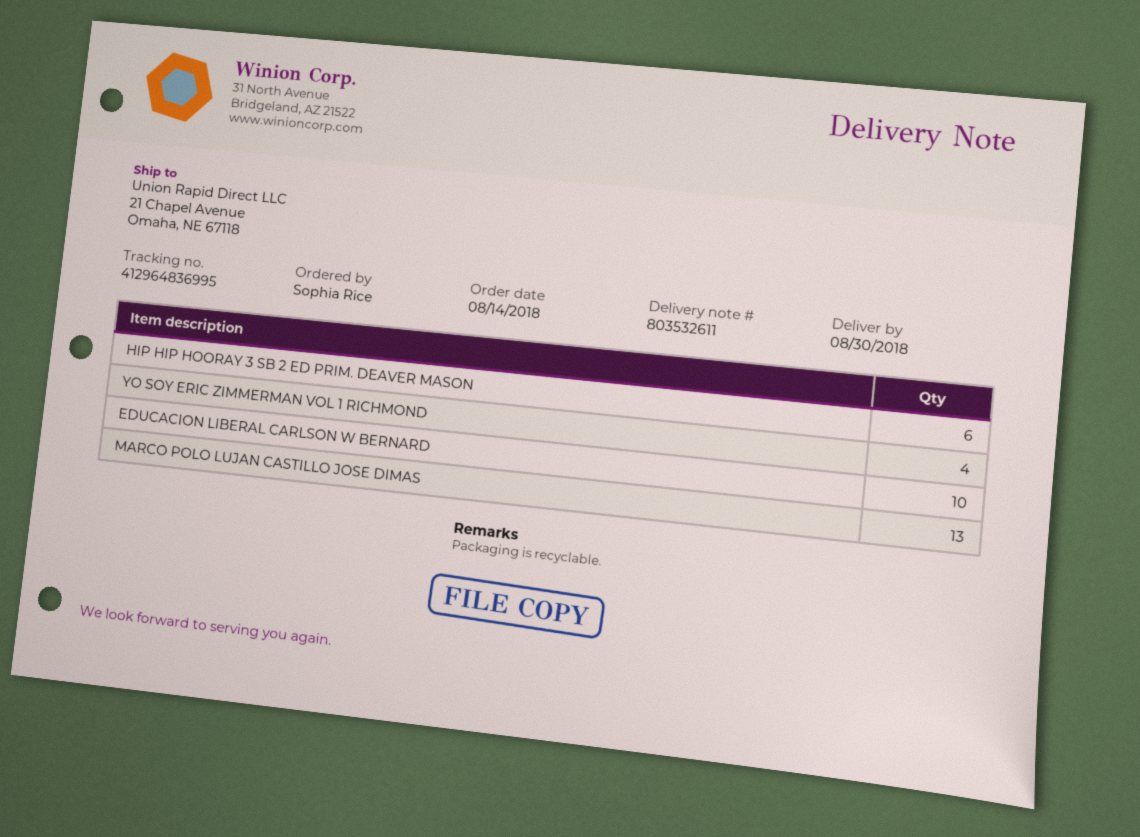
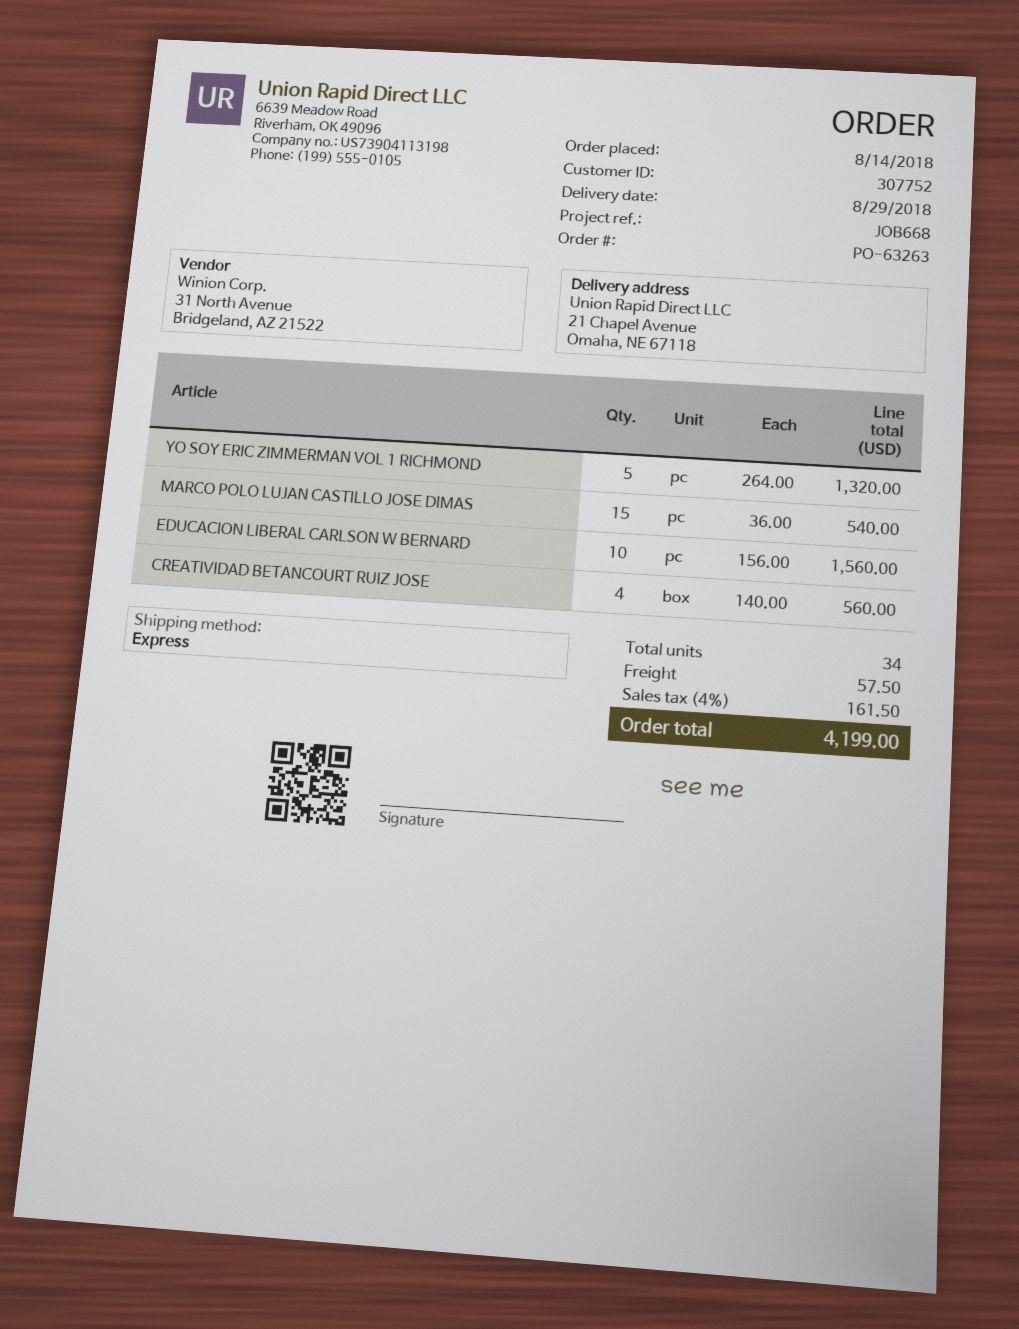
delivery date: 2018-08-30 -> 2018-08-29
HIP HIP HOORAY 3 SB 2 ED PRIM. DEAVER MASON: 6 -> none
YO SOY ERIC ZIMMERMAN VOL 1 RICHMOND: 4 -> 5
MARCO POLO LUJAN CASTILLO JOSE DIMAS: 13 -> 15
CREATIVIDAD BETANCOURT RUIZ JOSE: none -> 4

